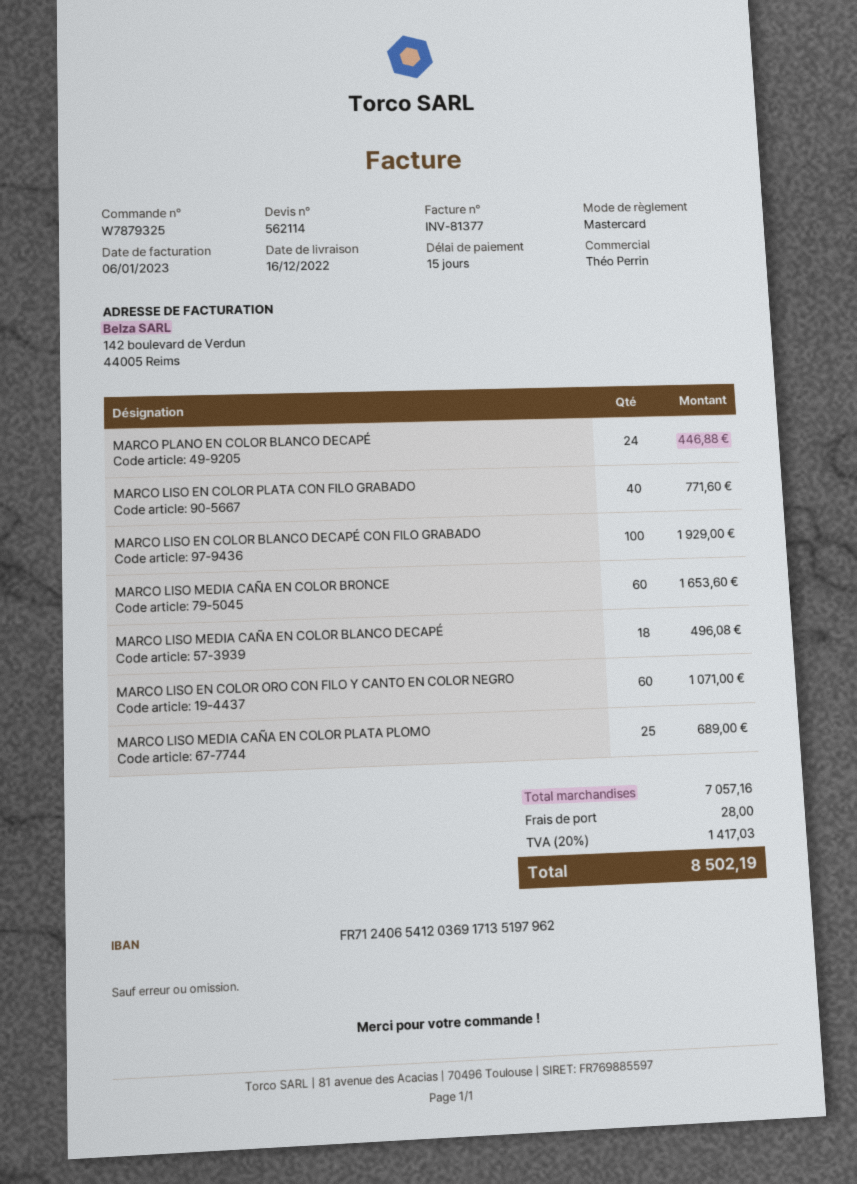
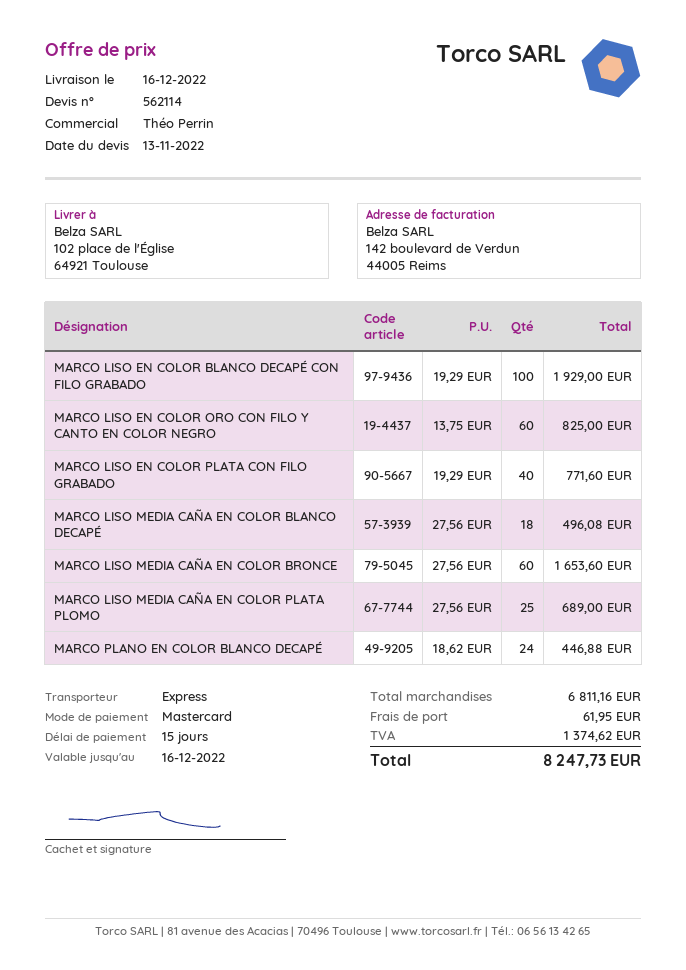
MARCO LISO EN COLOR ORO CON FILO Y CANTO EN COLOR NEGRO: 60 for 1071.00 -> 60 for 825.00
subtotal: 7057.16 -> 6811.16
shipping: 28.00 -> 61.95
tax: 1417.03 -> 1374.62
total: 8502.19 -> 8247.73

